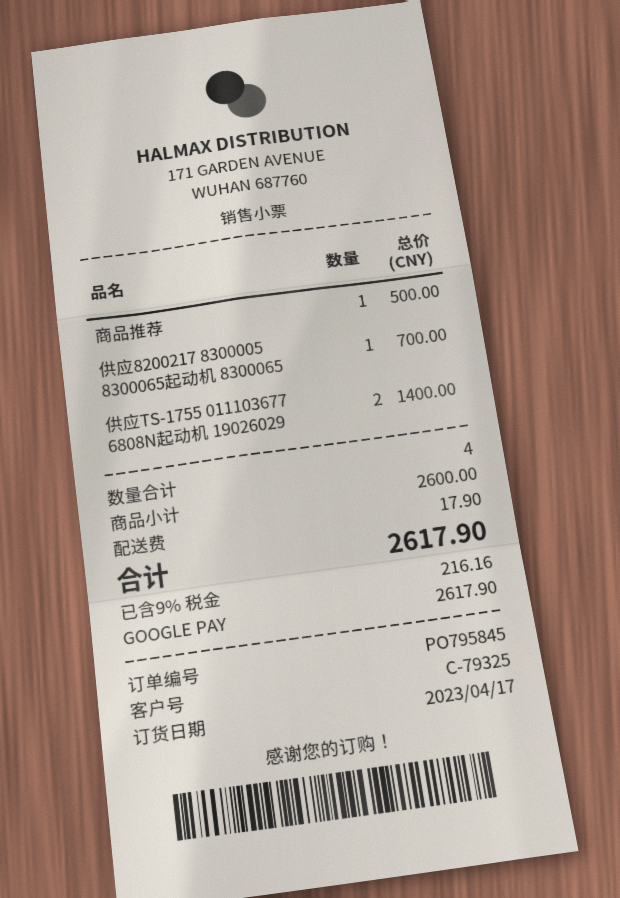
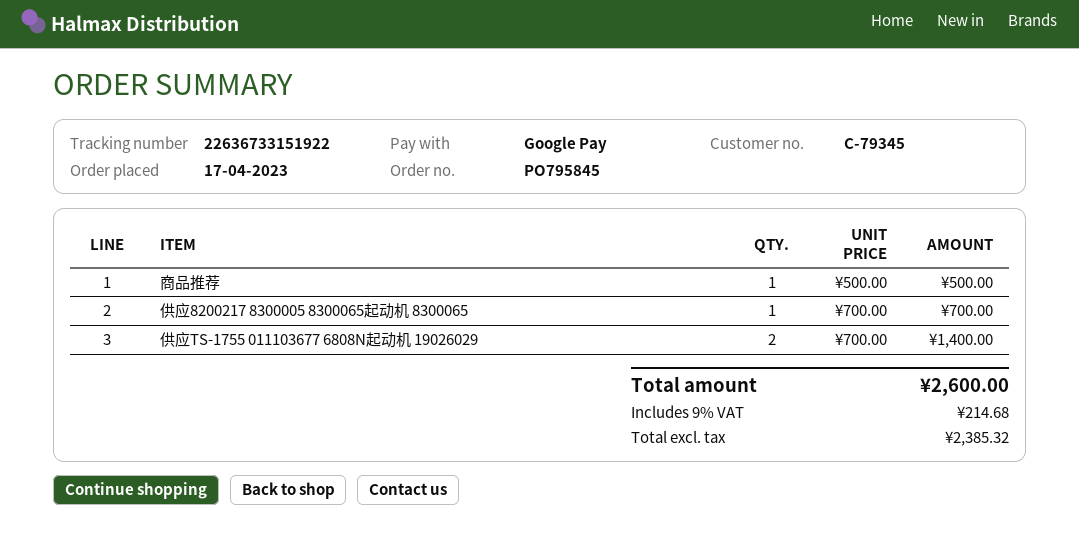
customer number: C-79325 -> C-79345
shipping: 17.90 -> none
tax: 9% = 216.16 -> 9% = 214.68
total: 2617.90 -> 2600.00

